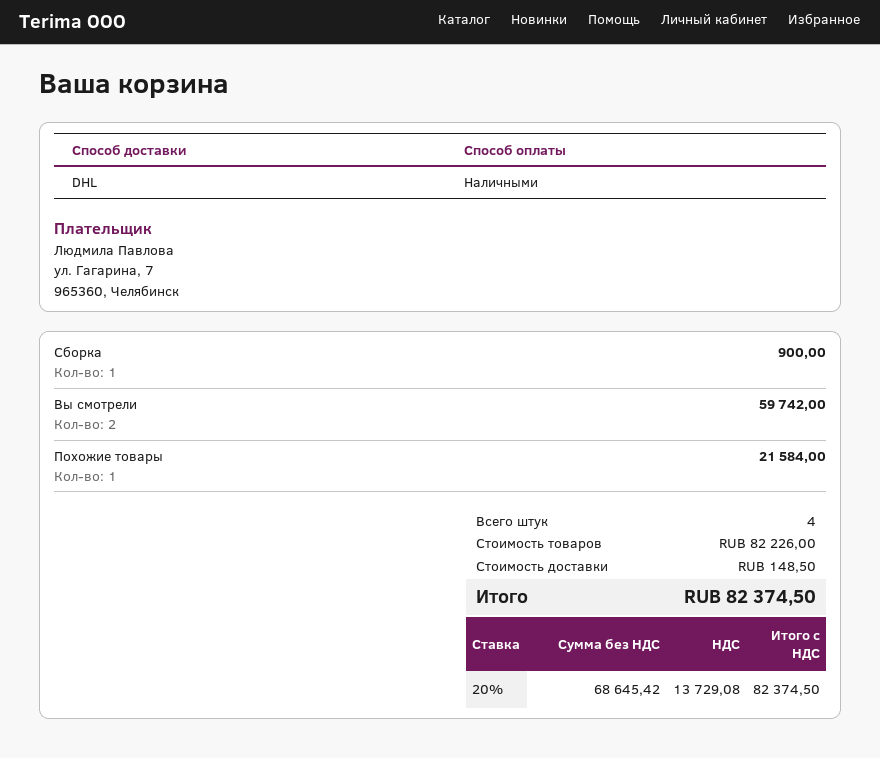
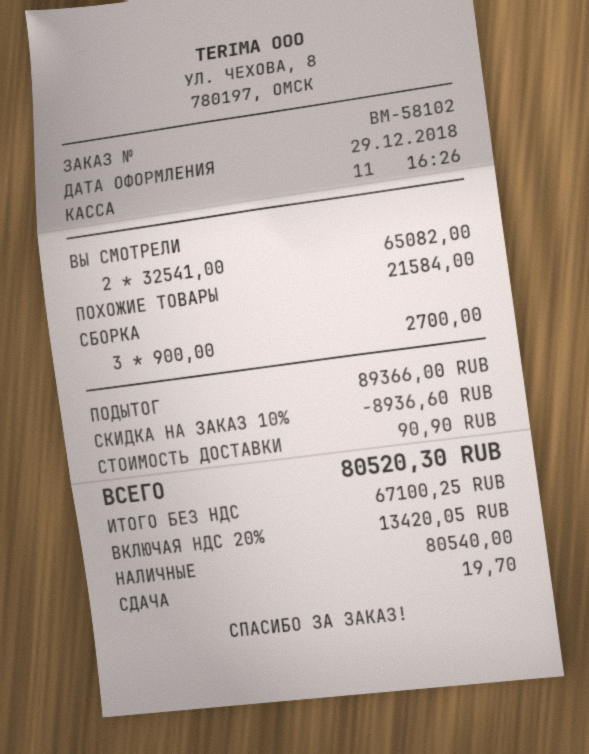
Сборка: 1 for 900.00 -> 3 for 2700.00
Вы смотрели: 2 for 59742.00 -> 2 for 65082.00
subtotal: 82226.00 -> 89366.00
discount: none -> 10% = 8936.60
shipping: 148.50 -> 90.90
net: 68645.42 -> 67100.25
tax: 20% = 13729.08 -> 20% = 13420.05
total: 82374.50 -> 80520.30

